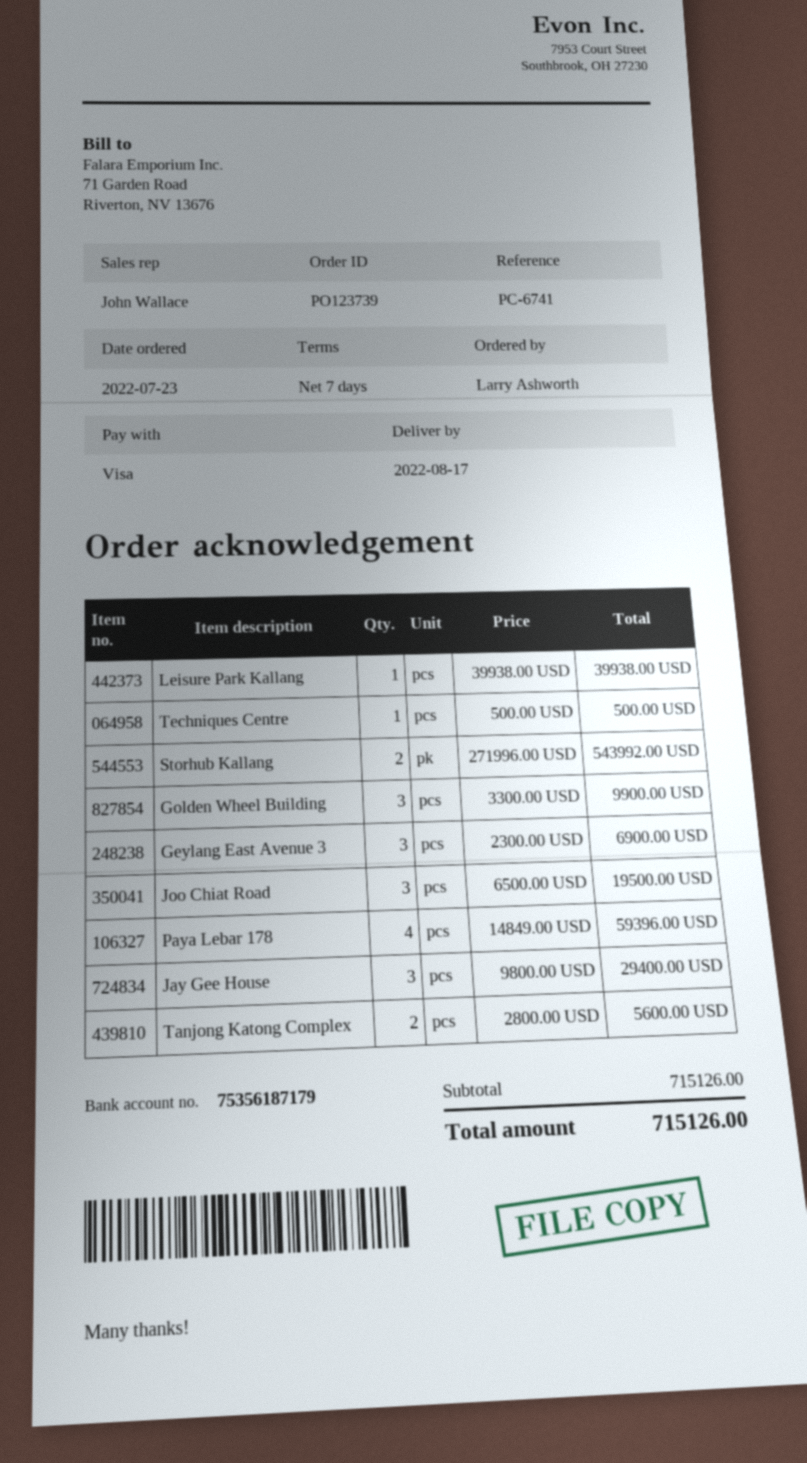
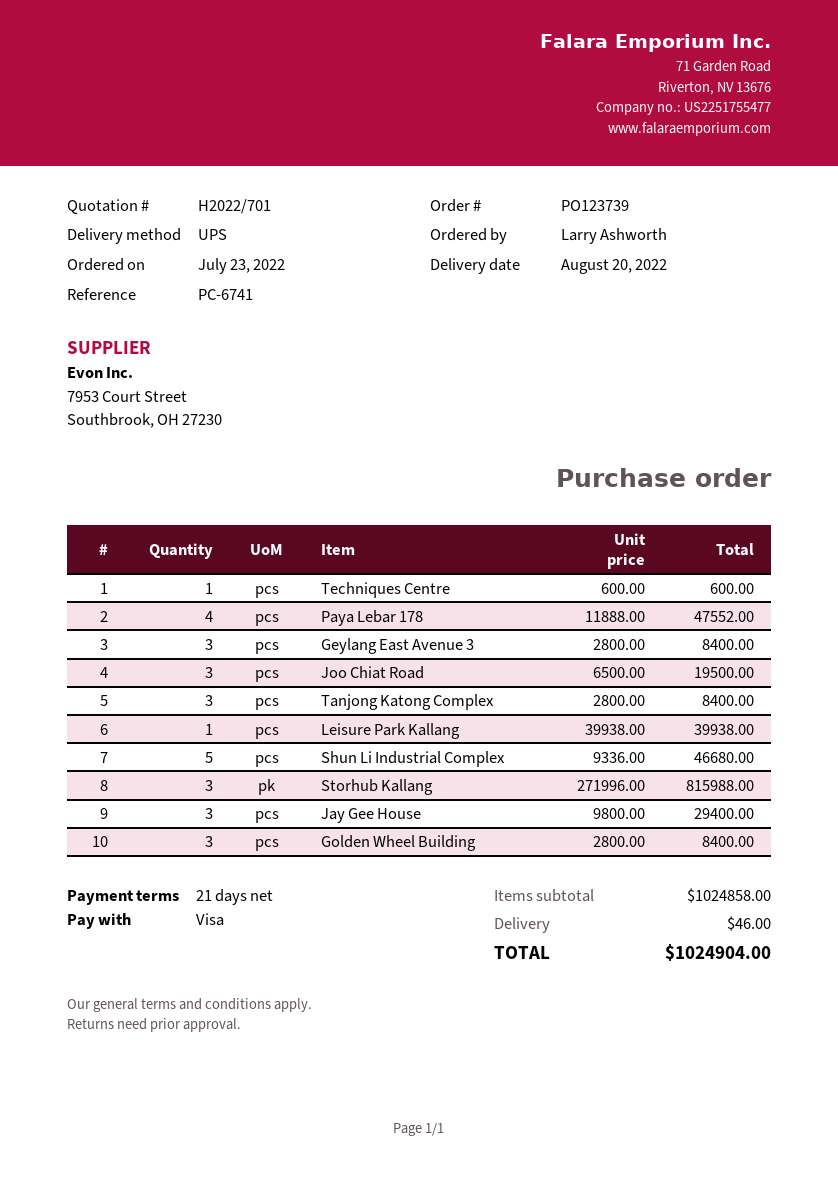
delivery date: 2022-08-17 -> 2022-08-20
payment terms: 7 days -> 21 days
Techniques Centre: 1 x 500.00 = 500.00 -> 1 x 600.00 = 600.00
Storhub Kallang: 2 x 271996.00 = 543992.00 -> 3 x 271996.00 = 815988.00
Golden Wheel Building: 3 x 3300.00 = 9900.00 -> 3 x 2800.00 = 8400.00
Geylang East Avenue 3: 3 x 2300.00 = 6900.00 -> 3 x 2800.00 = 8400.00
Paya Lebar 178: 4 x 14849.00 = 59396.00 -> 4 x 11888.00 = 47552.00
Tanjong Katong Complex: 2 x 2800.00 = 5600.00 -> 3 x 2800.00 = 8400.00
Shun Li Industrial Complex: none -> 5 x 9336.00 = 46680.00
subtotal: 715126.00 -> 1024858.00
shipping: none -> 46.00
total: 715126.00 -> 1024904.00

